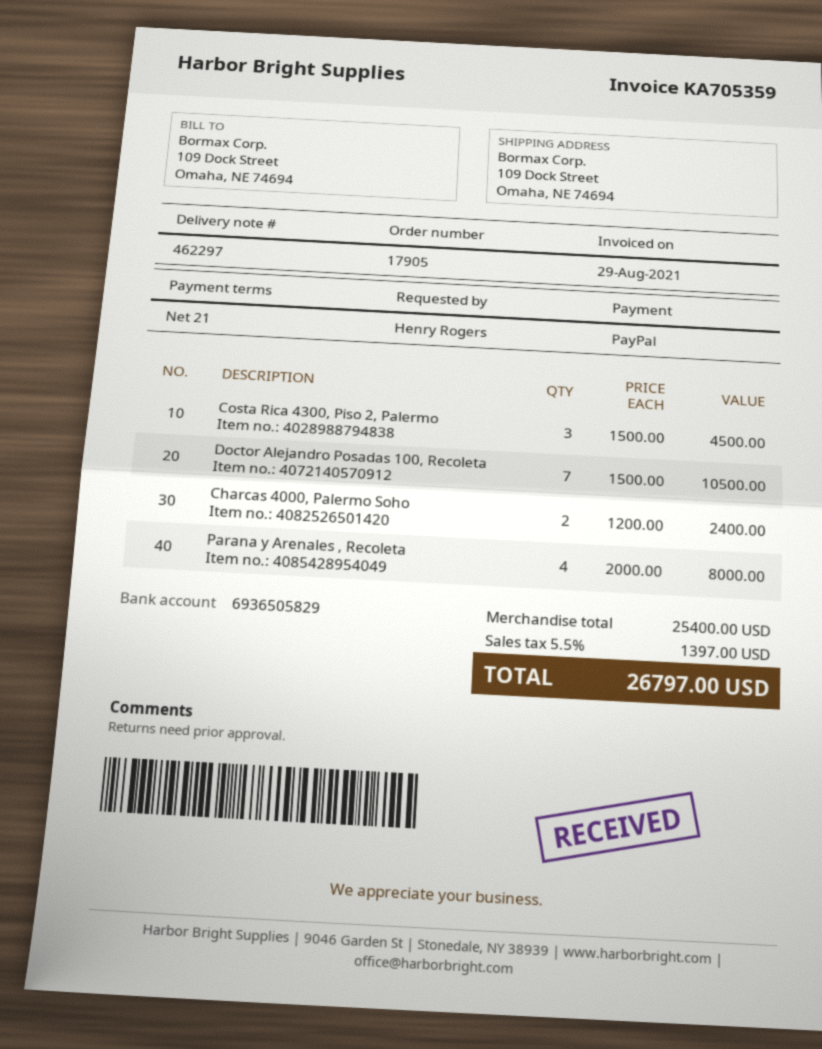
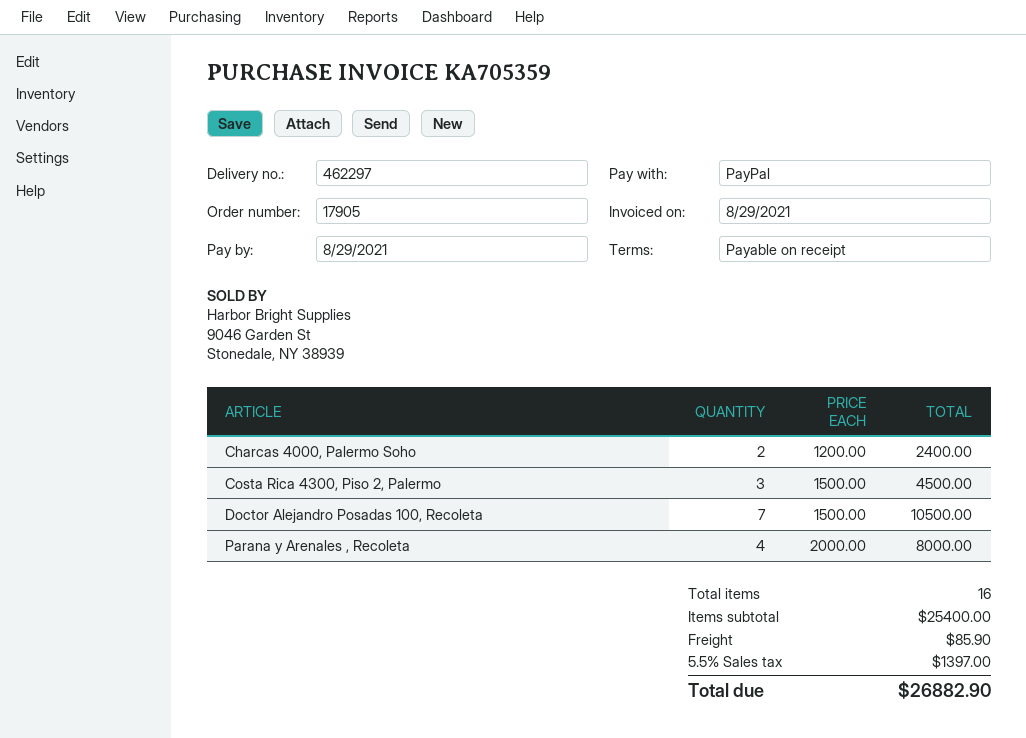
payment terms: 21 days -> on receipt
shipping: none -> 85.90
total: 26797.00 -> 26882.90

